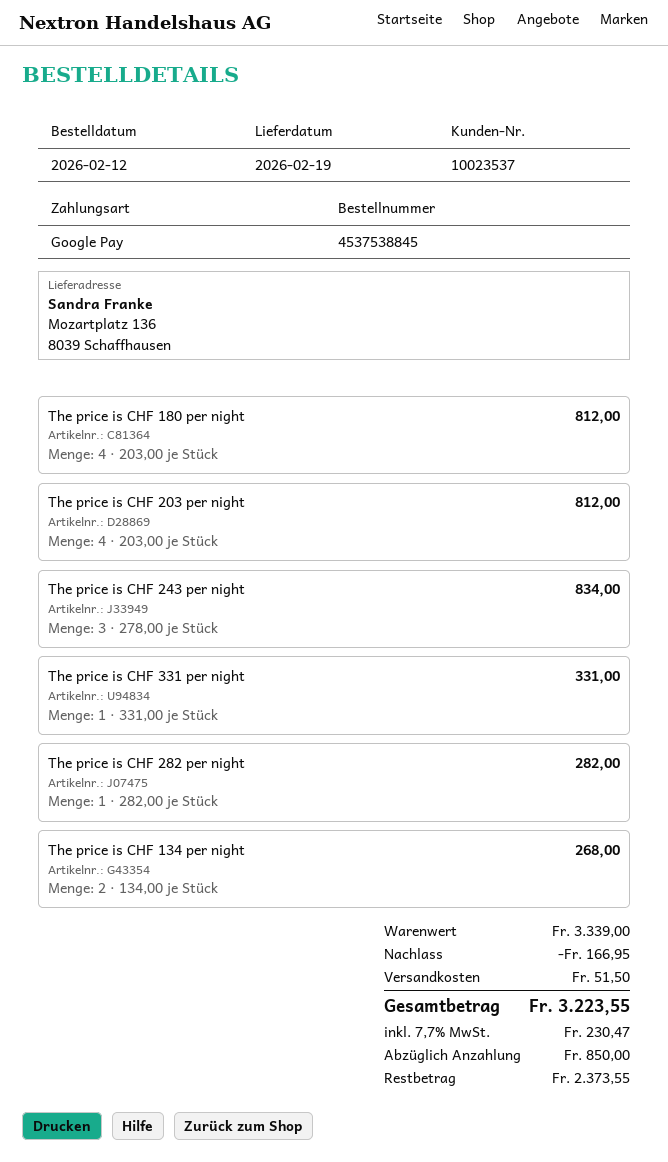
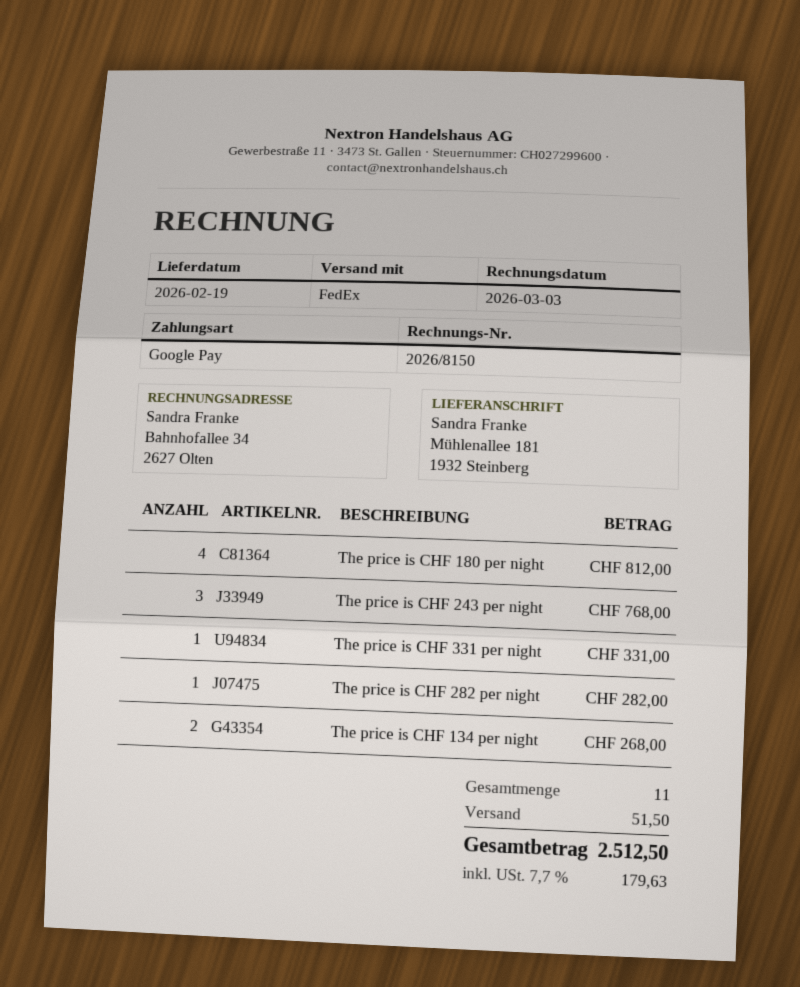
ship to: Mozartplatz 136, 8039 Schaffhausen -> Mühlenallee 181, 1932 Steinberg
The price is CHF 203 per night: 4 for 812.00 -> none
The price is CHF 243 per night: 3 for 834.00 -> 3 for 768.00
discount: 166.95 -> none
tax: 7.7% = 230.47 -> 7.7% = 179.63
total: 3223.55 -> 2512.50

